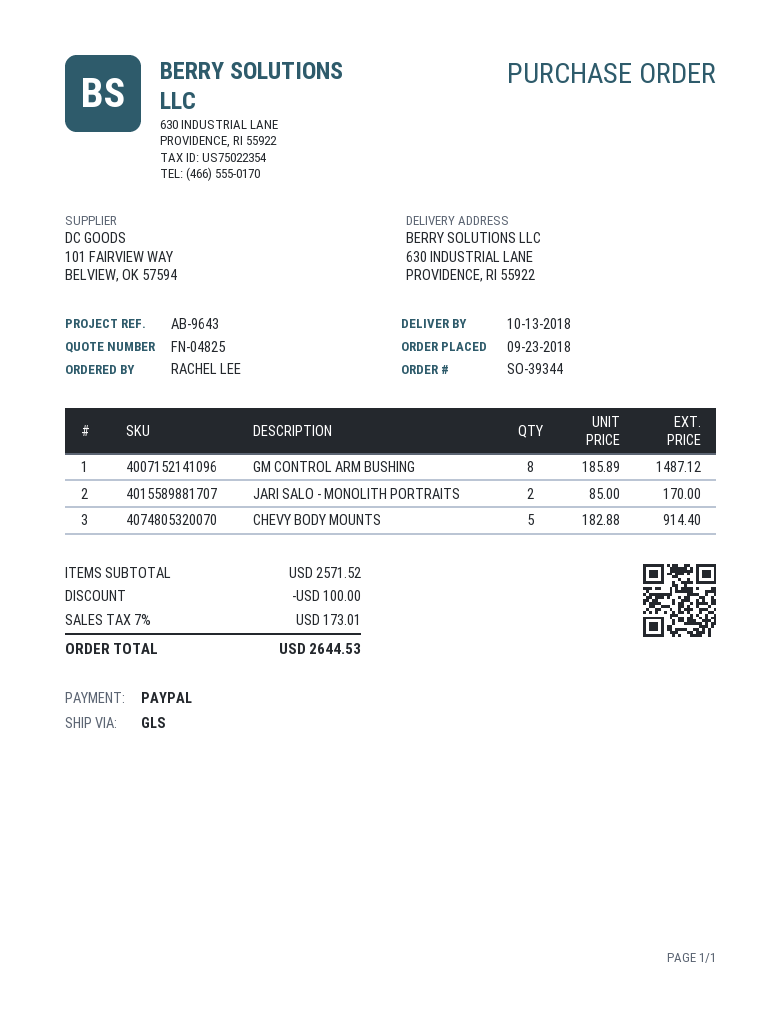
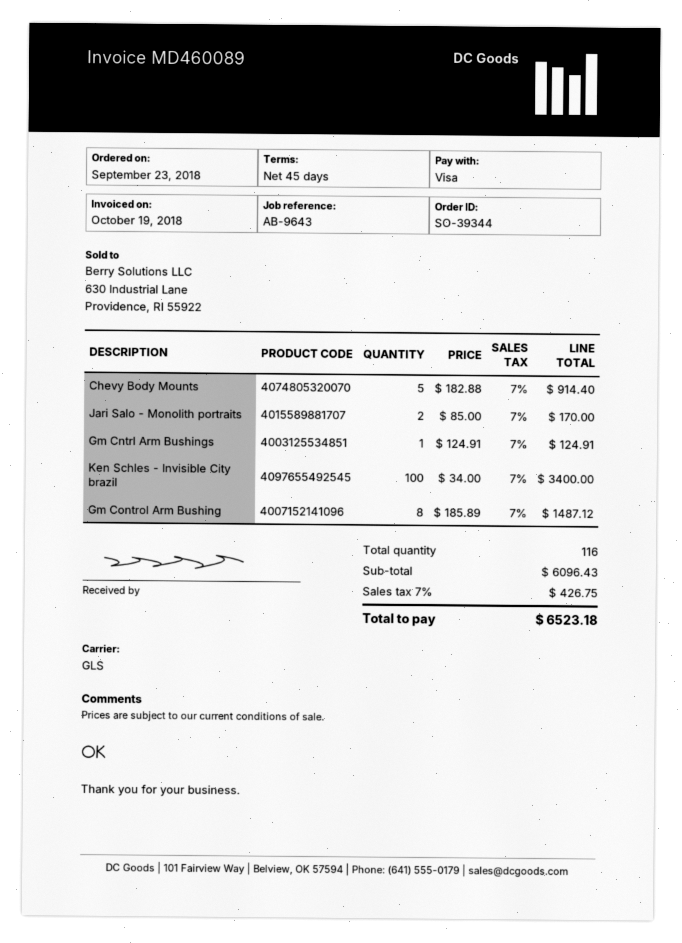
payment method: PayPal -> Visa
Gm Cntrl Arm Bushings: none -> 1 x 124.91 = 124.91
Ken Schles - Invisible City brazil: none -> 100 x 34.00 = 3400.00
subtotal: 2571.52 -> 6096.43
discount: 100.00 -> none
tax: 7% = 173.01 -> 7% = 426.75
total: 2644.53 -> 6523.18

